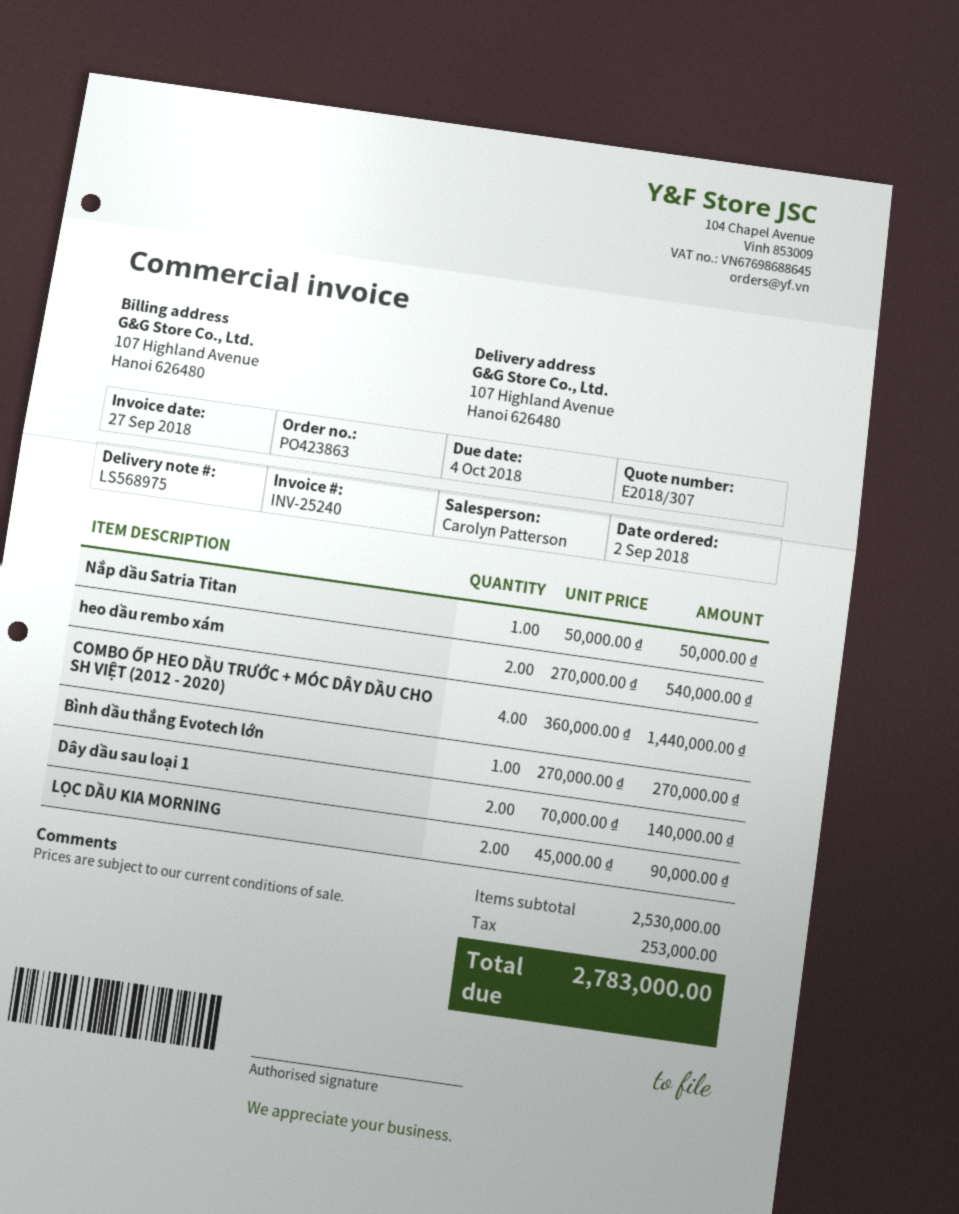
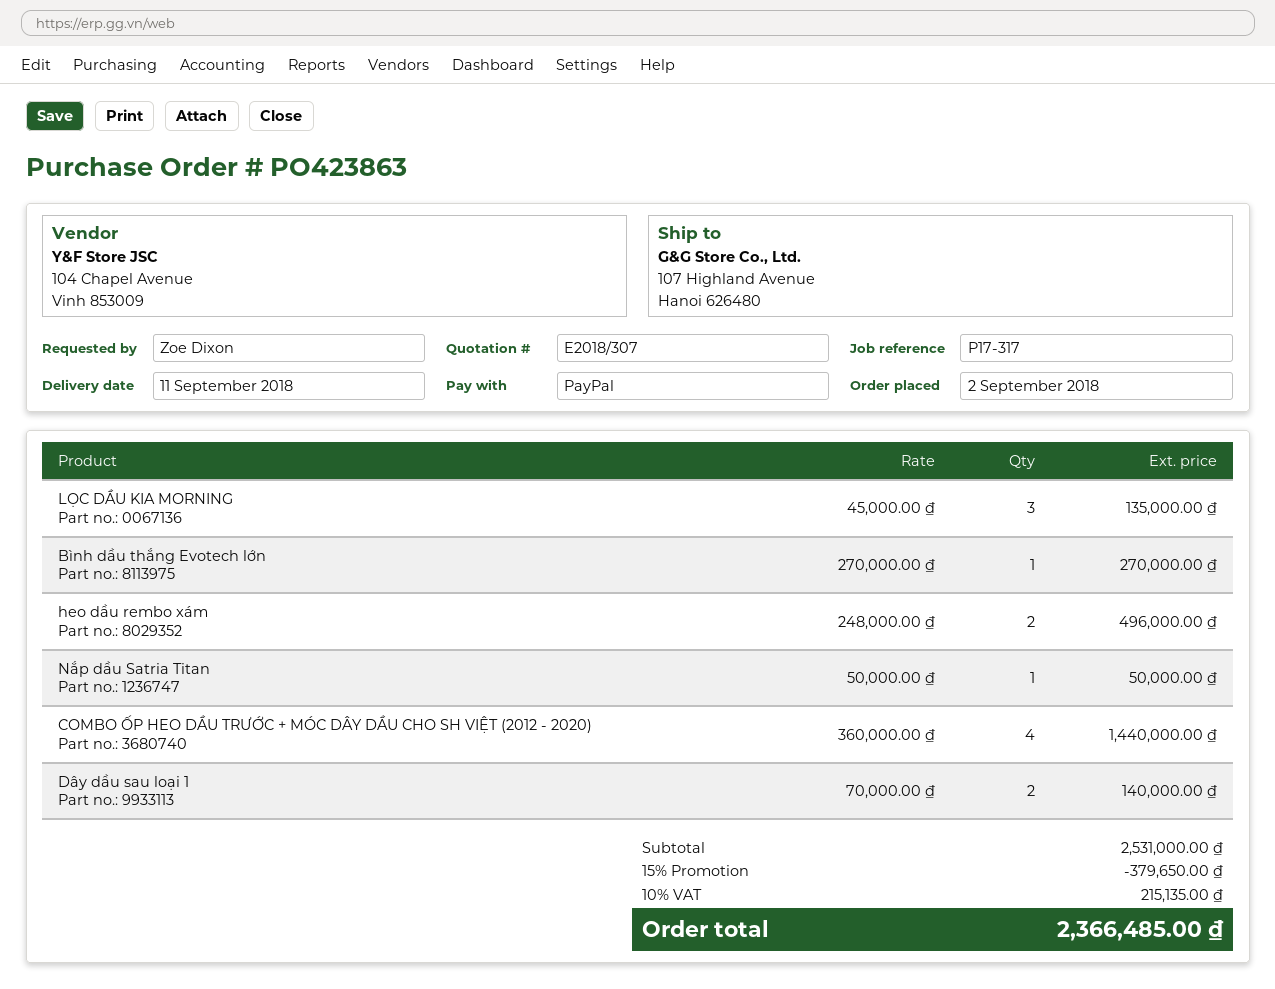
heo dầu rembo xám: 2 x 270000.00 = 540000.00 -> 2 x 248000.00 = 496000.00
LỌC DẦU KIA MORNING: 2 x 45000.00 = 90000.00 -> 3 x 45000.00 = 135000.00
subtotal: 2530000.00 -> 2531000.00
discount: none -> 15% = 379650.00
tax: 253000.00 -> 215135.00
total: 2783000.00 -> 2366485.00

